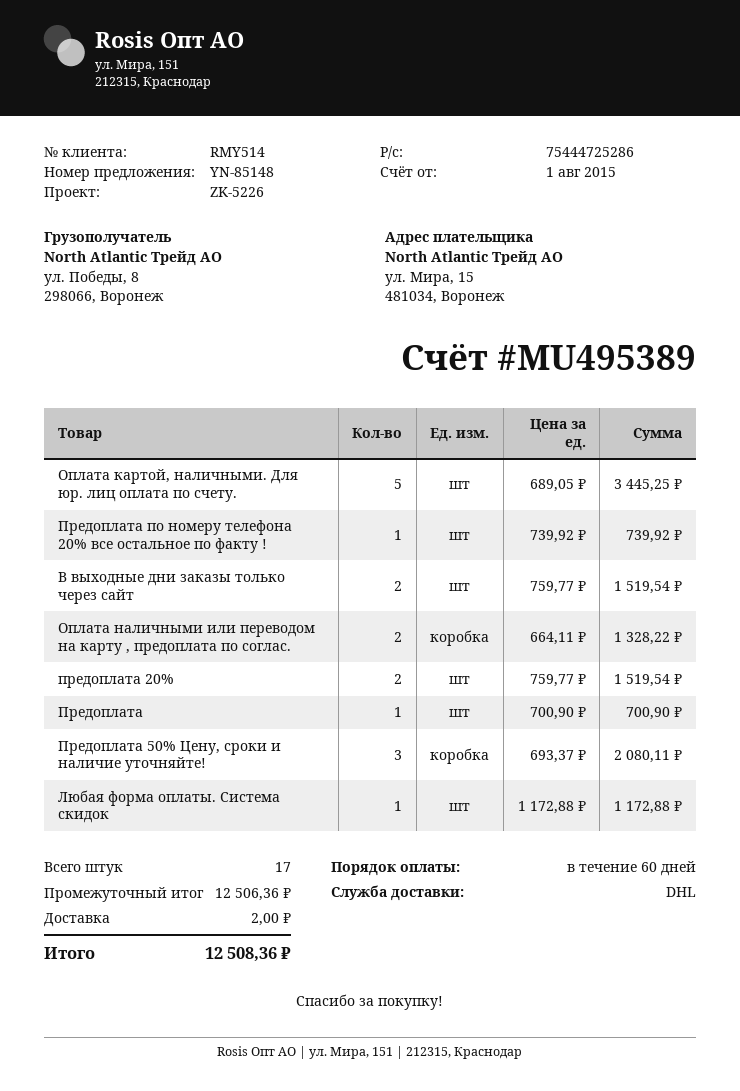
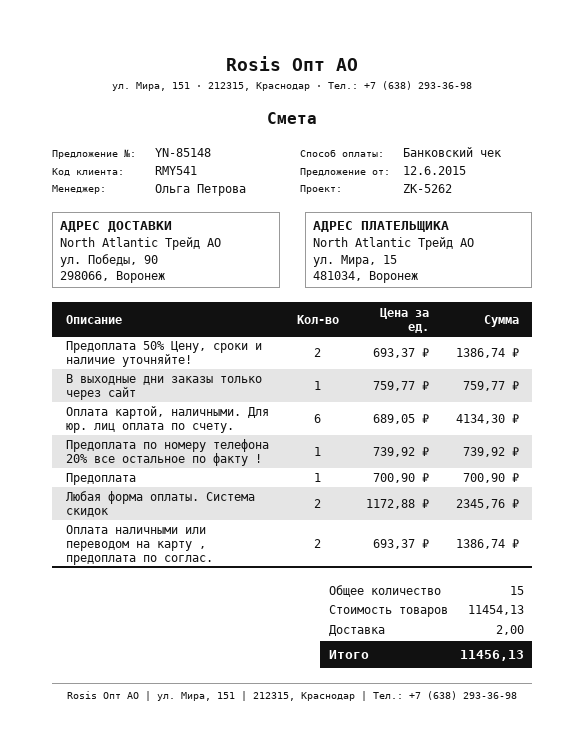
customer number: RMY514 -> RMY541
reference: ZK-5226 -> ZK-5262
ship to: ул. Победы, 8, 298066, Воронеж -> ул. Победы, 90, 298066, Воронеж
Оплата картой, наличными. Для юр. лиц оплата по счету.: 5 x 689.05 = 3445.25 -> 6 x 689.05 = 4134.30
В выходные дни заказы только через сайт: 2 x 759.77 = 1519.54 -> 1 x 759.77 = 759.77
Оплата наличными или переводом на карту , предоплата по соглас.: 2 x 664.11 = 1328.22 -> 2 x 693.37 = 1386.74
предоплата 20%: 2 x 759.77 = 1519.54 -> none
Предоплата 50% Цену, сроки и наличие уточняйте!: 3 x 693.37 = 2080.11 -> 2 x 693.37 = 1386.74
Любая форма оплаты. Система скидок: 1 x 1172.88 = 1172.88 -> 2 x 1172.88 = 2345.76
total quantity: 17 -> 15
subtotal: 12506.36 -> 11454.13
total: 12508.36 -> 11456.13

